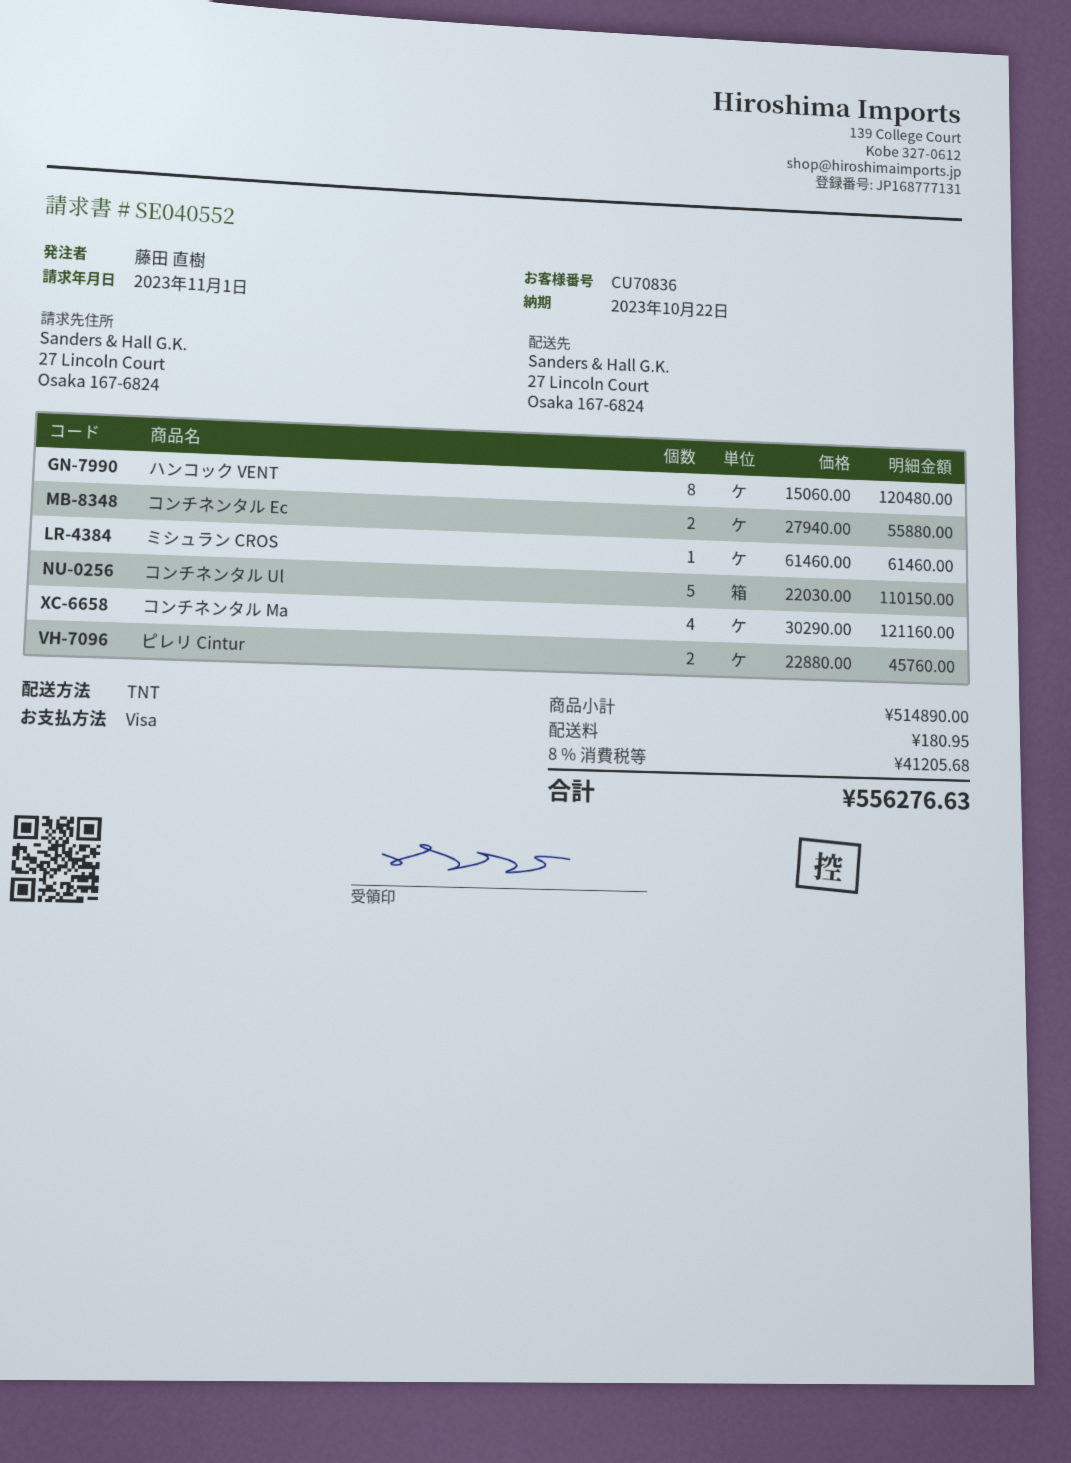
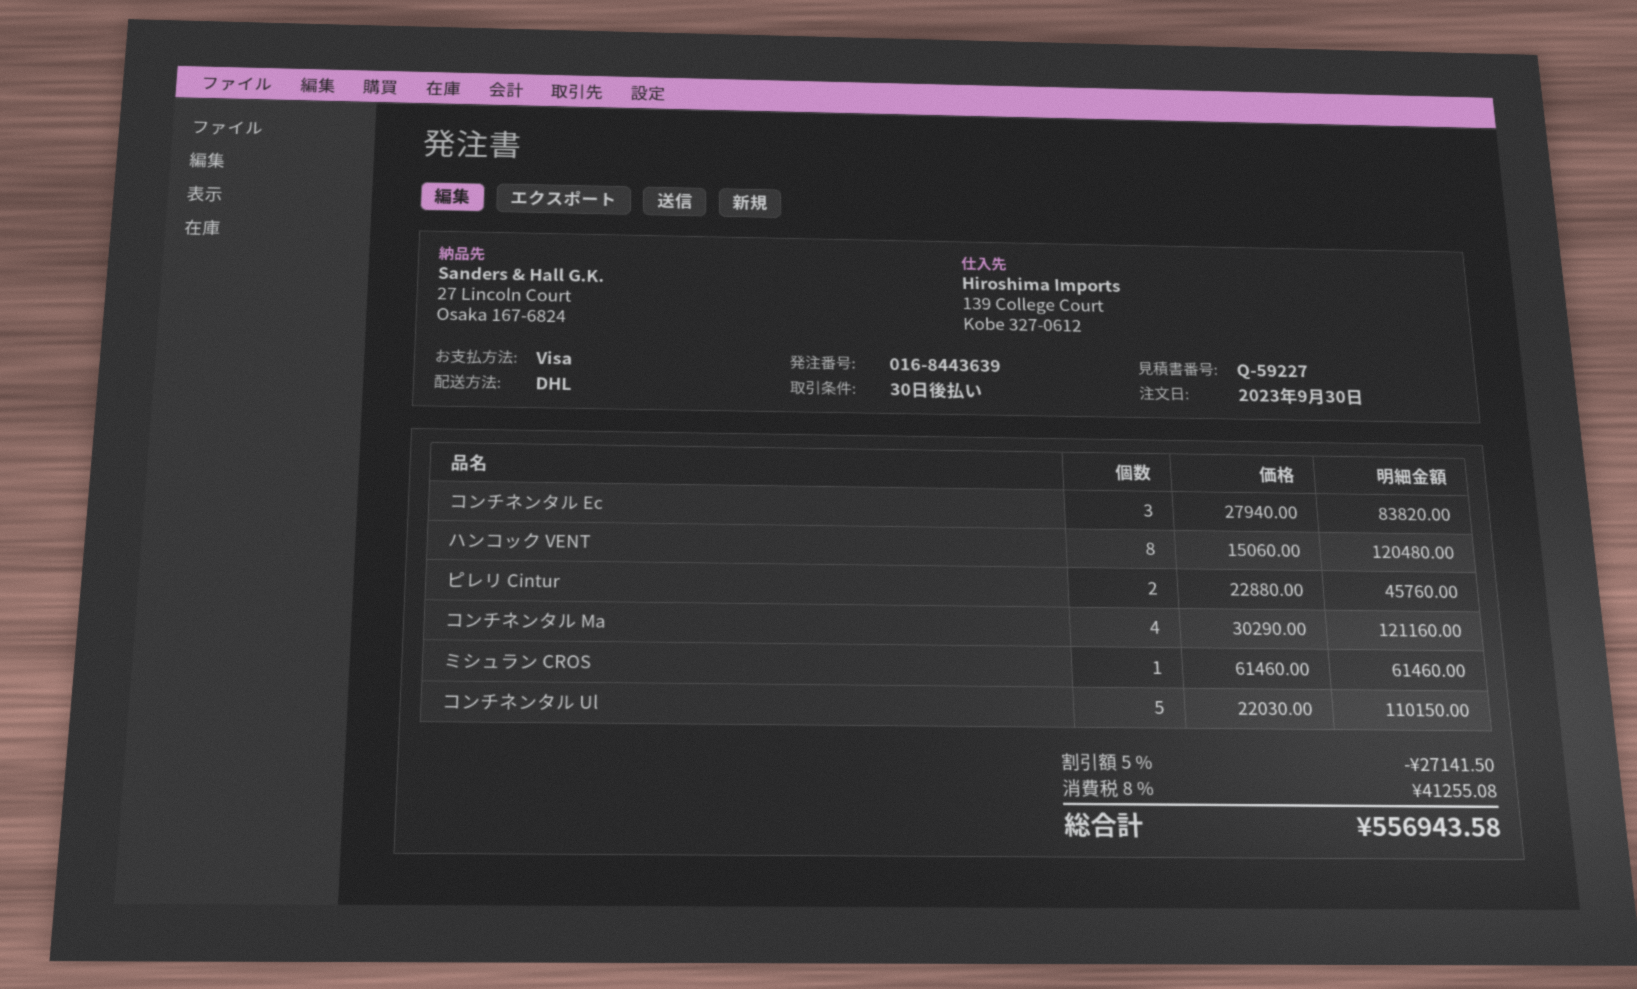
shipping method: TNT -> DHL
コンチネンタル Ec: 2 x 27940.00 = 55880.00 -> 3 x 27940.00 = 83820.00
discount: none -> 5% = 27141.50
shipping: 180.95 -> none
tax: 8% = 41205.68 -> 8% = 41255.08
total: 556276.63 -> 556943.58

